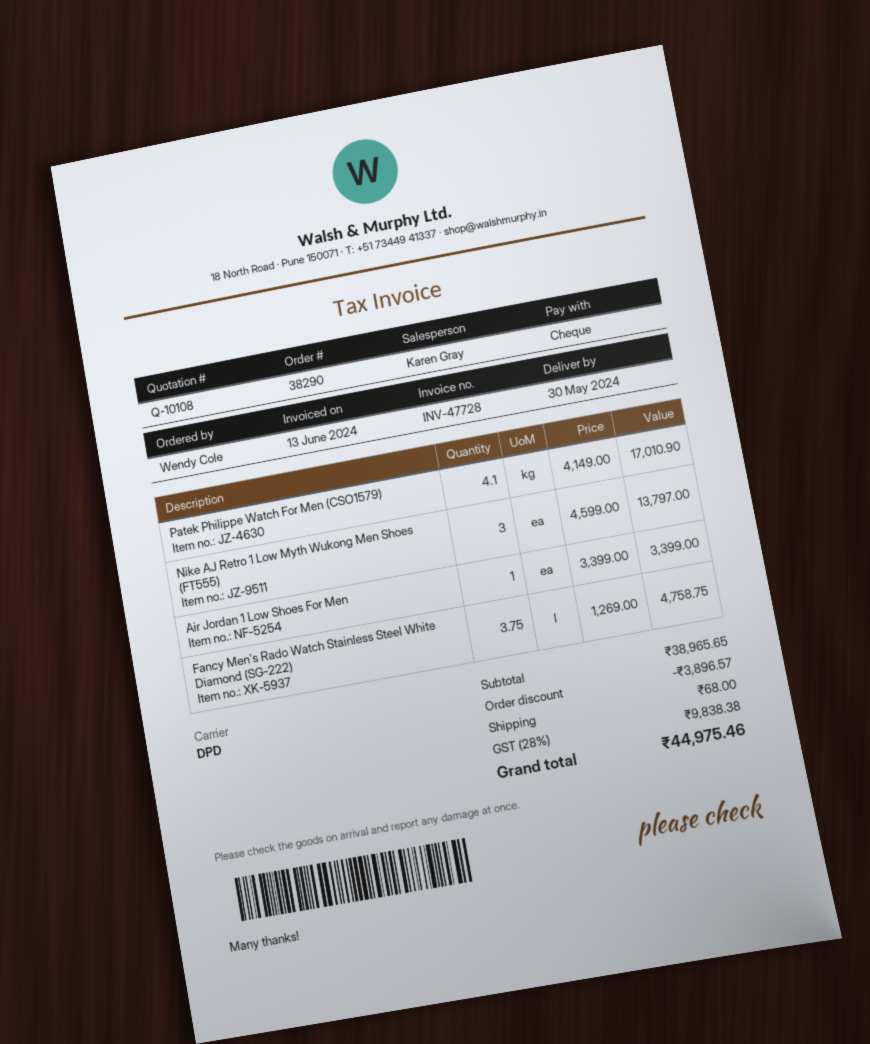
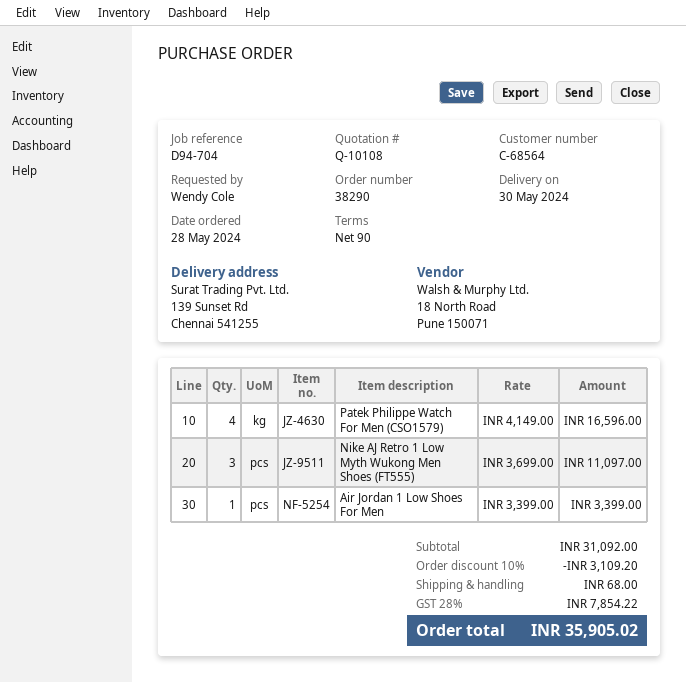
Patek Philippe Watch For Men (CSO1579): 4.1 x 4149.00 = 17010.90 -> 4 x 4149.00 = 16596.00
Nike AJ Retro 1 Low Myth Wukong Men Shoes (FT555): 3 x 4599.00 = 13797.00 -> 3 x 3699.00 = 11097.00
Fancy Men's Rado Watch Stainless Steel White Diamond (SG-222): 3.75 x 1269.00 = 4758.75 -> none
subtotal: 38965.65 -> 31092.00
discount: 3896.57 -> 3109.20
tax: 28% = 9838.38 -> 28% = 7854.22
total: 44975.46 -> 35905.02

